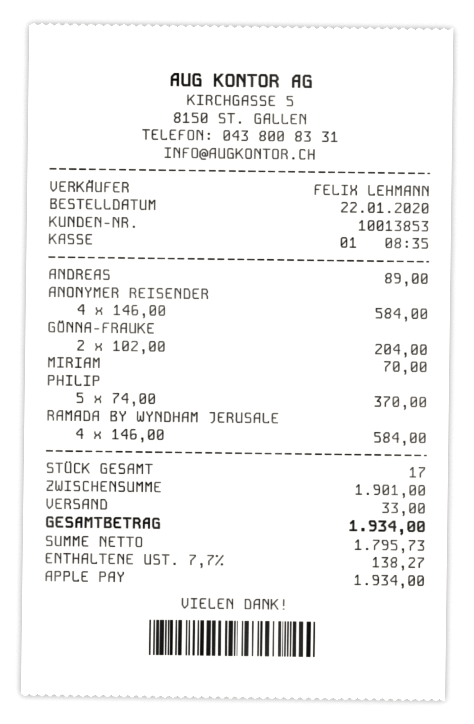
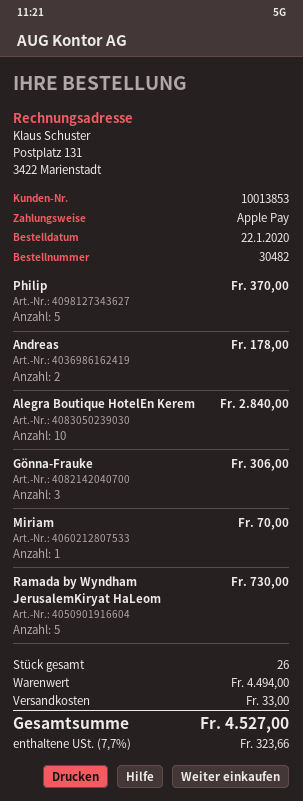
ANDREAS: 1 for 89.00 -> 2 for 178.00
ANONYMER REISENDER: 4 for 584.00 -> none
GÖNNA-FRAUKE: 2 for 204.00 -> 3 for 306.00
RAMADA BY WYNDHAM JERUSALE: 4 for 584.00 -> 5 for 730.00
Alegra Boutique HotelEn Kerem: none -> 10 for 2840.00
total quantity: 17 -> 26
subtotal: 1901.00 -> 4494.00
tax: 7.7% = 138.27 -> 7.7% = 323.66
total: 1934.00 -> 4527.00

